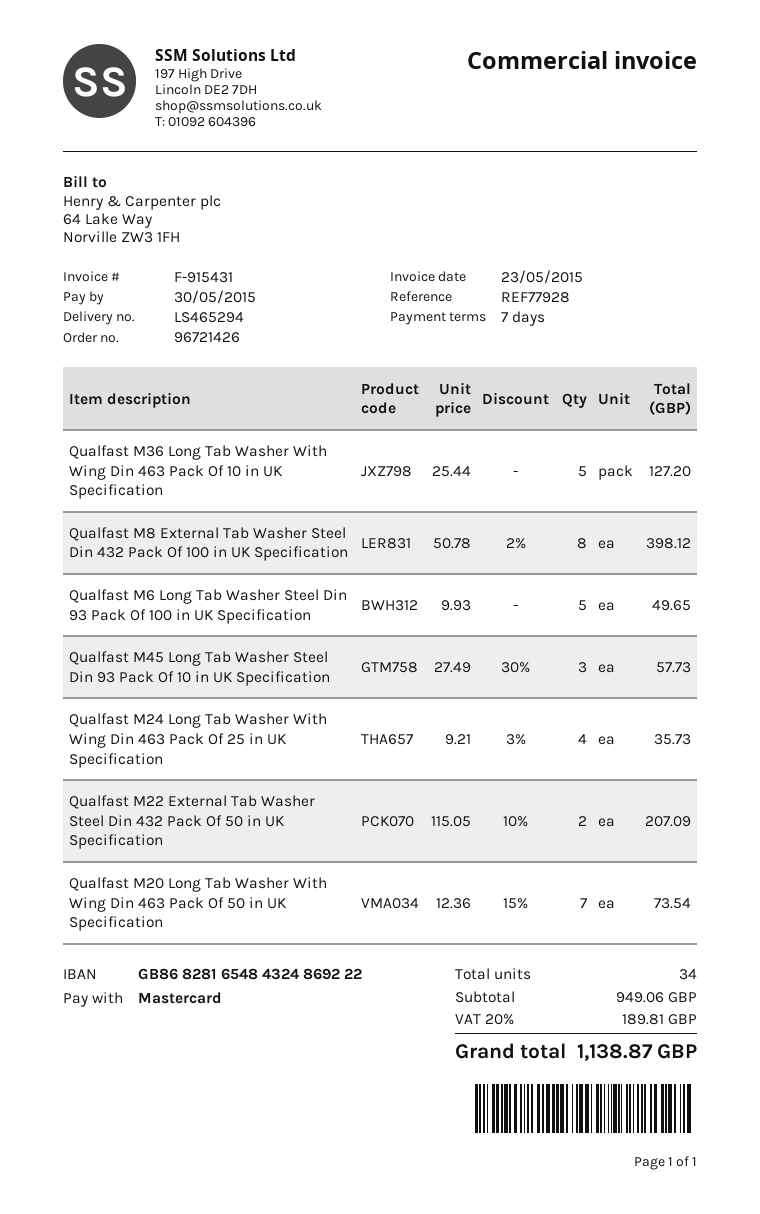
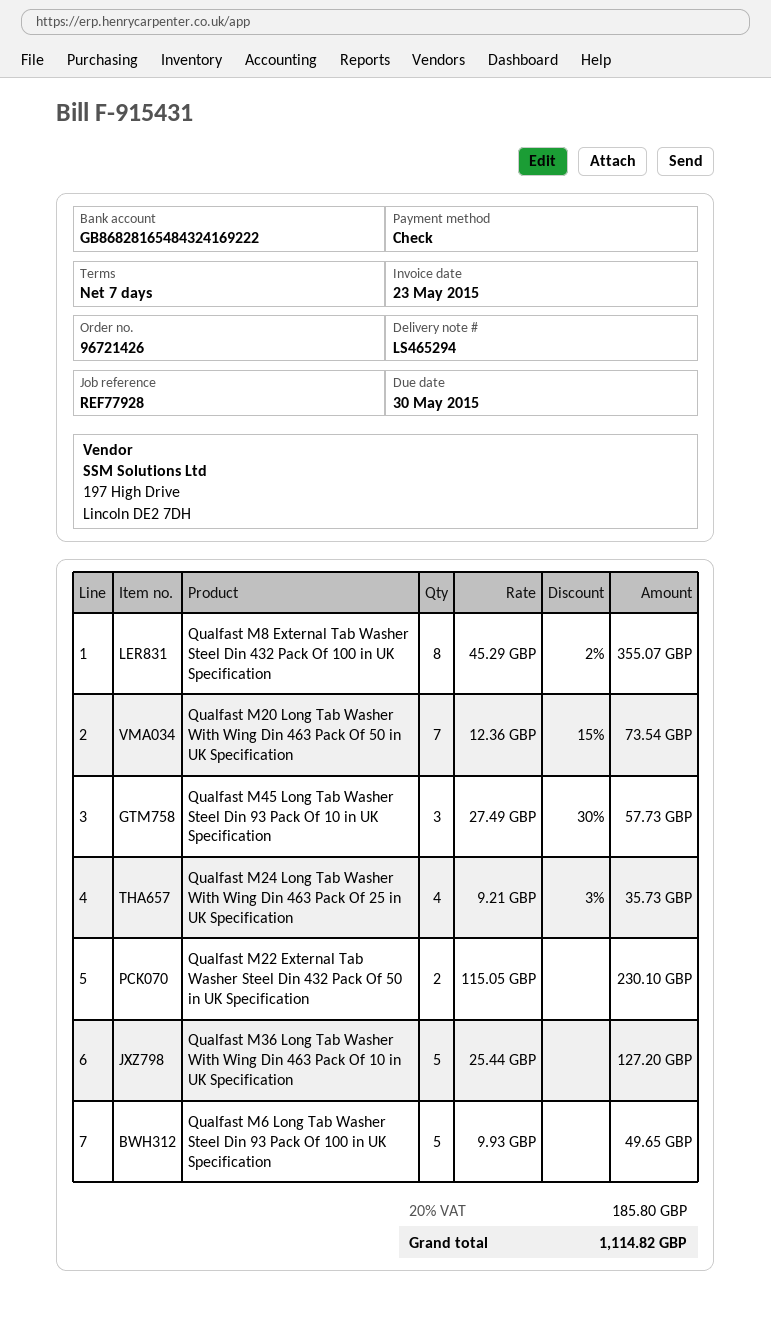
payment method: Mastercard -> cheque
bank account: GB86828165484324869222 -> GB86828165484324169222
Qualfast M8 External Tab Washer Steel Din 432 Pack Of 100 in UK Specification: 8 x 50.78 - 2% = 398.12 -> 8 x 45.29 - 2% = 355.07
Qualfast M22 External Tab Washer Steel Din 432 Pack Of 50 in UK Specification: 2 x 115.05 - 10% = 207.09 -> 2 x 115.05 = 230.10
tax: 20% = 189.81 -> 20% = 185.80
total: 1138.87 -> 1114.82

